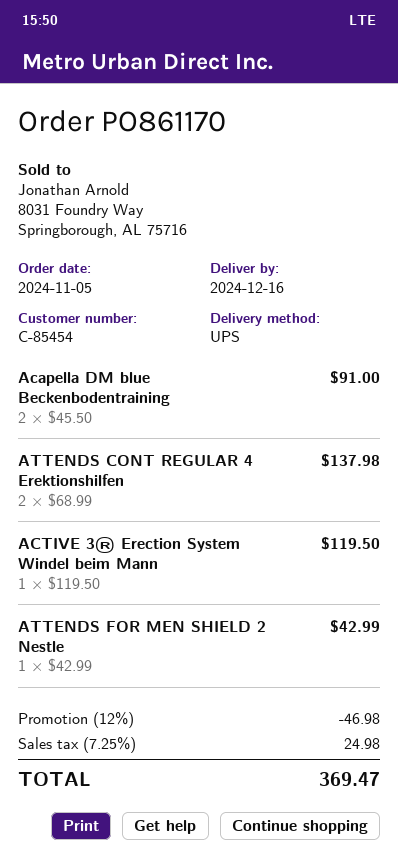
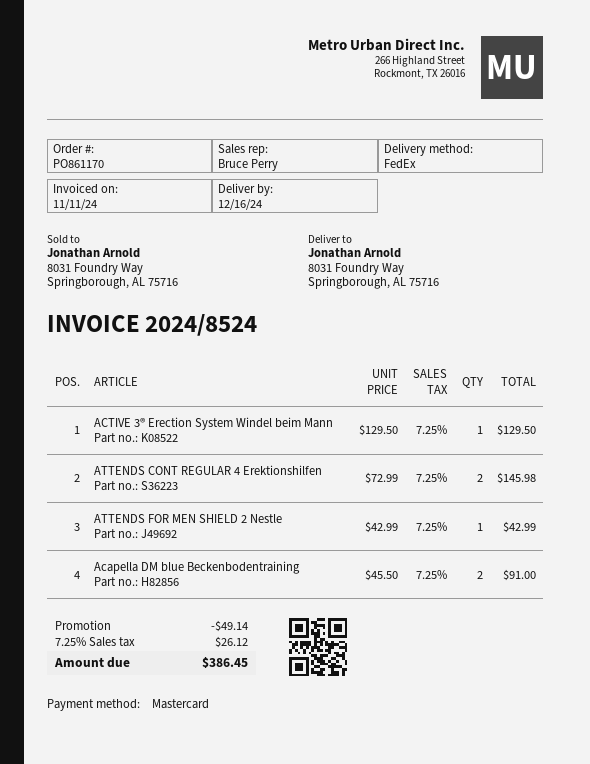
shipping method: UPS -> FedEx
ATTENDS CONT REGULAR 4 Erektionshilfen: 2 x 68.99 = 137.98 -> 2 x 72.99 = 145.98
ACTIVE 3® Erection System Windel beim Mann: 1 x 119.50 = 119.50 -> 1 x 129.50 = 129.50
discount: 46.98 -> 49.14
tax: 7.25% = 24.98 -> 7.25% = 26.12
total: 369.47 -> 386.45

